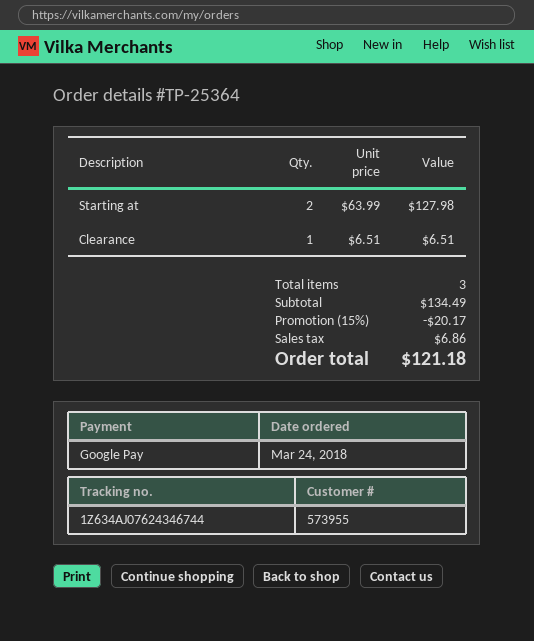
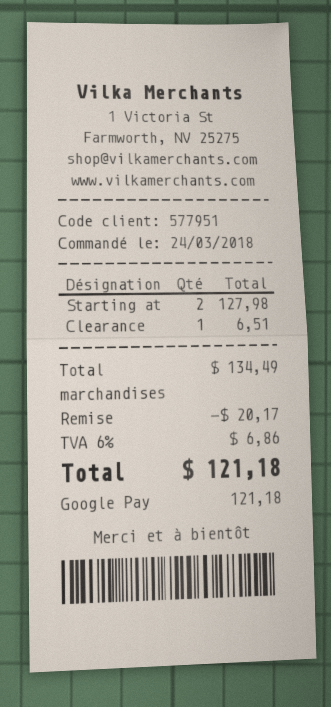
customer number: 573955 -> 577951

